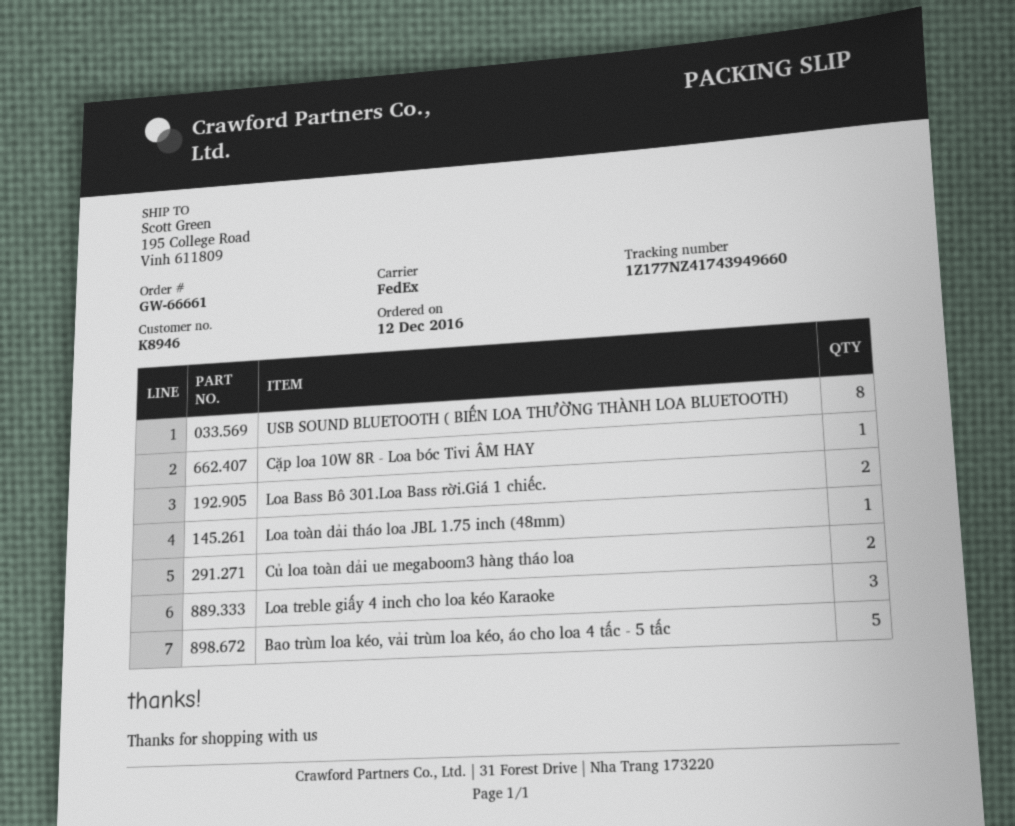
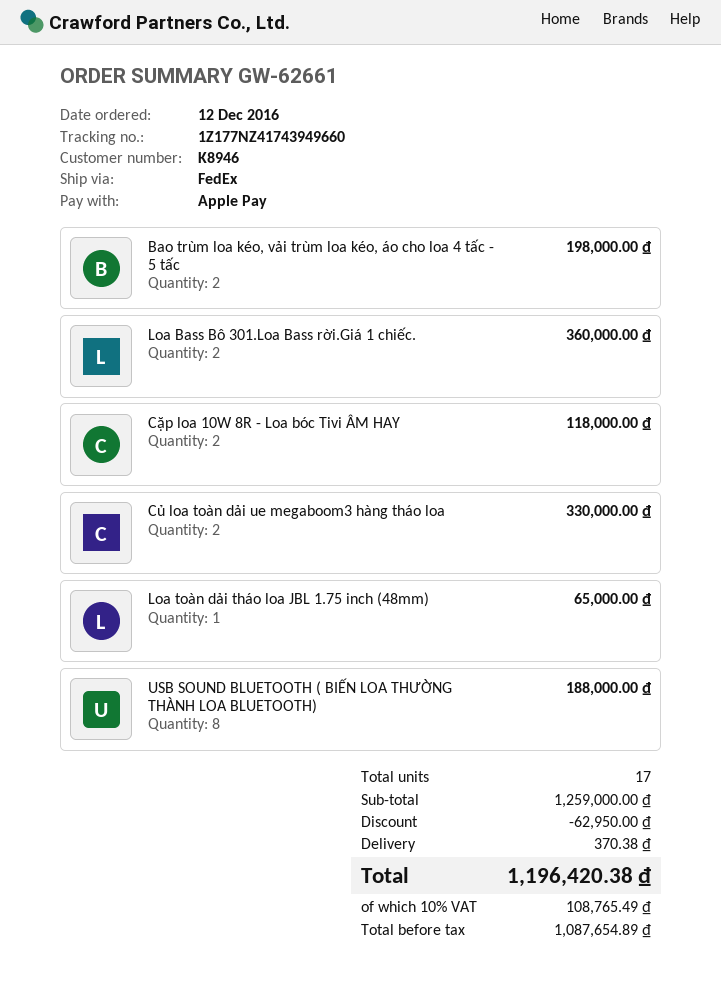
order number: GW-66661 -> GW-62661
Cặp loa 10W 8R - Loa bóc Tivi ÂM HAY: 1 -> 2
Loa treble giấy 4 inch cho loa kéo Karaoke: 3 -> none
Bao trùm loa kéo, vải trùm loa kéo, áo cho loa 4 tấc - 5 tấc: 5 -> 2

